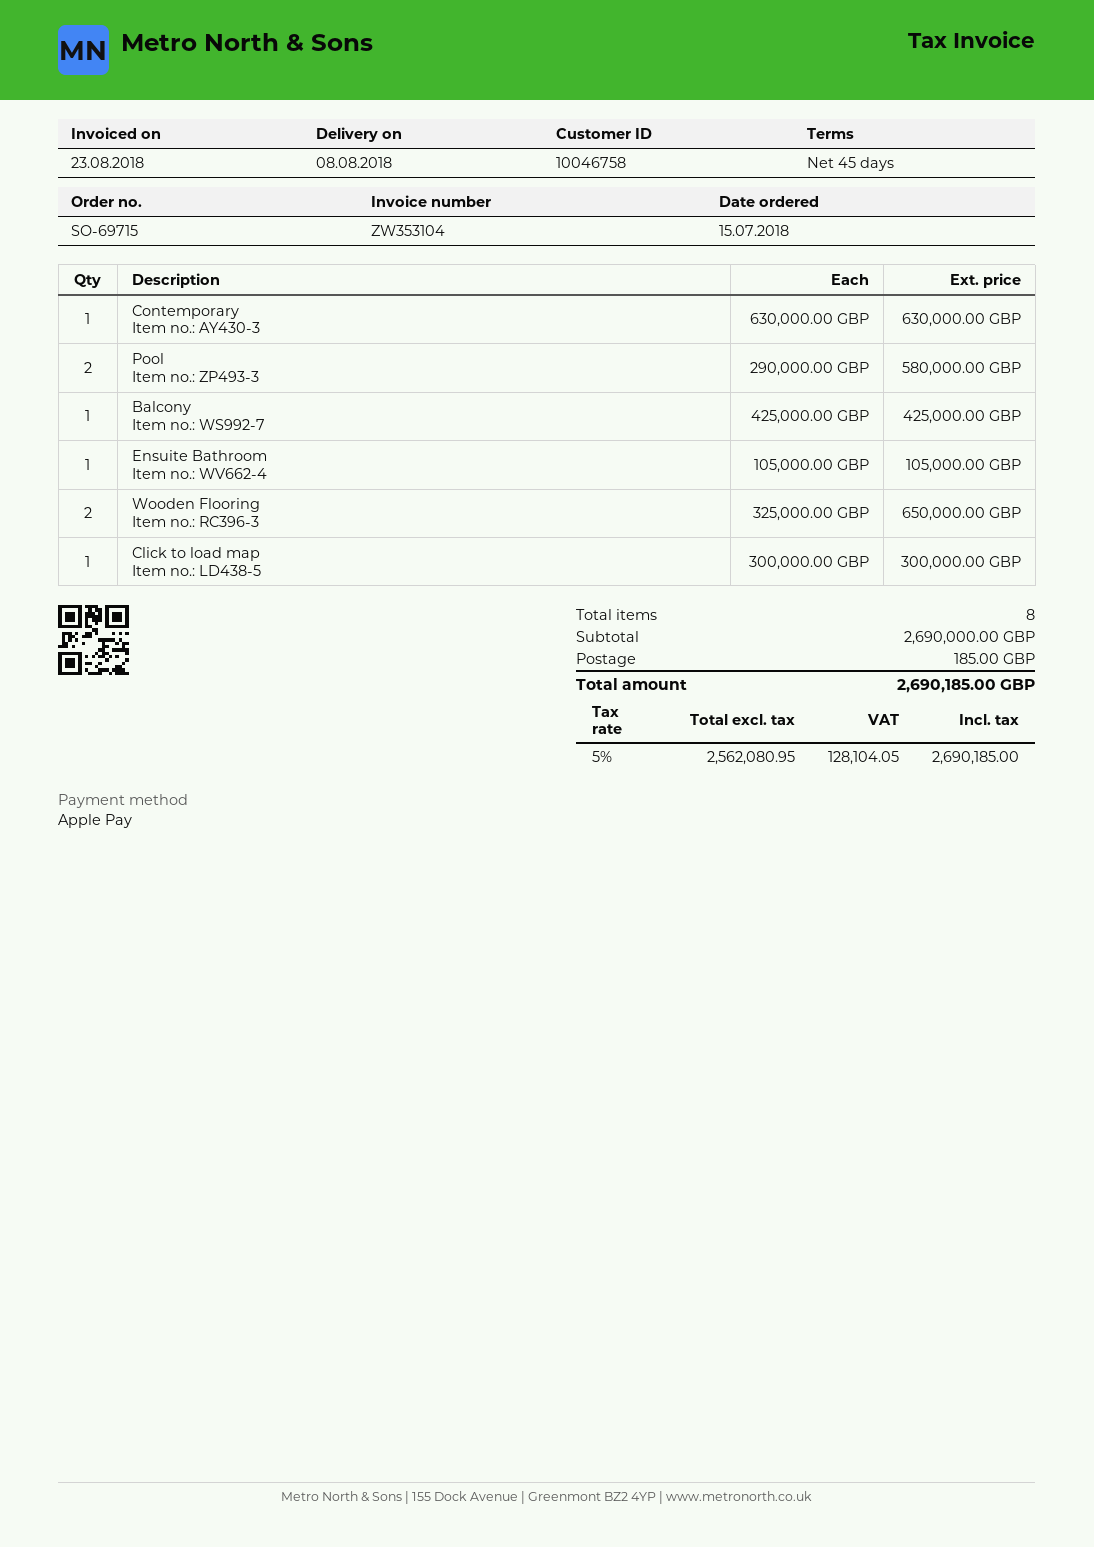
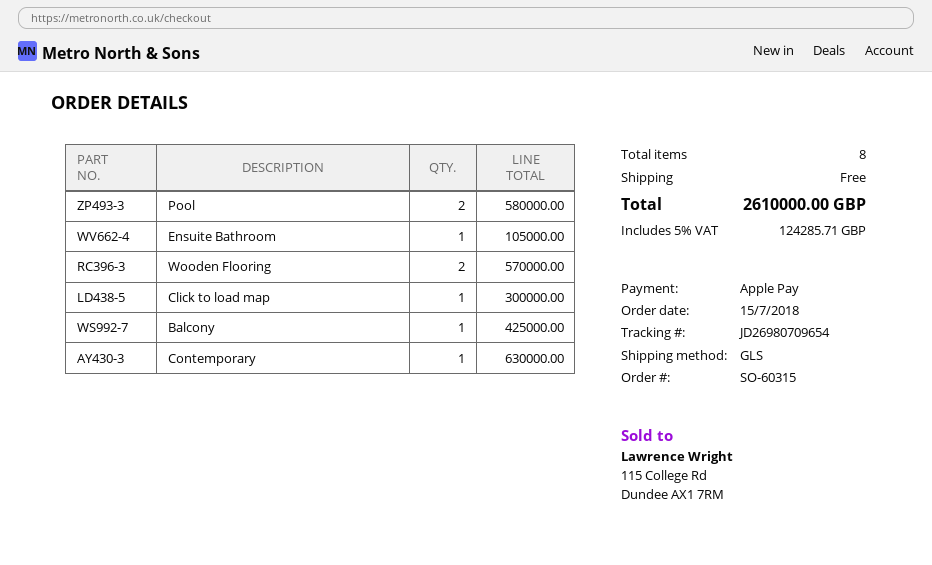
order number: SO-69715 -> SO-60315
Wooden Flooring: 2 for 650000.00 -> 2 for 570000.00
shipping: 185.00 -> 0.00
tax: 5% = 128104.05 -> 5% = 124285.71
total: 2690185.00 -> 2610000.00

